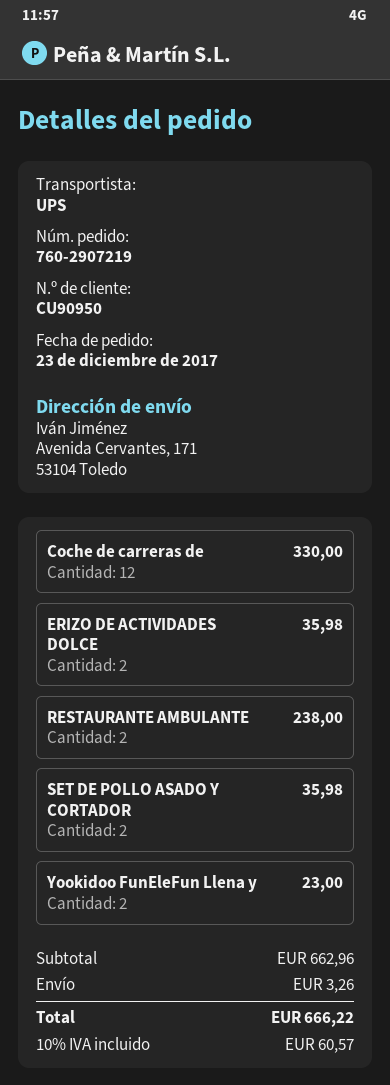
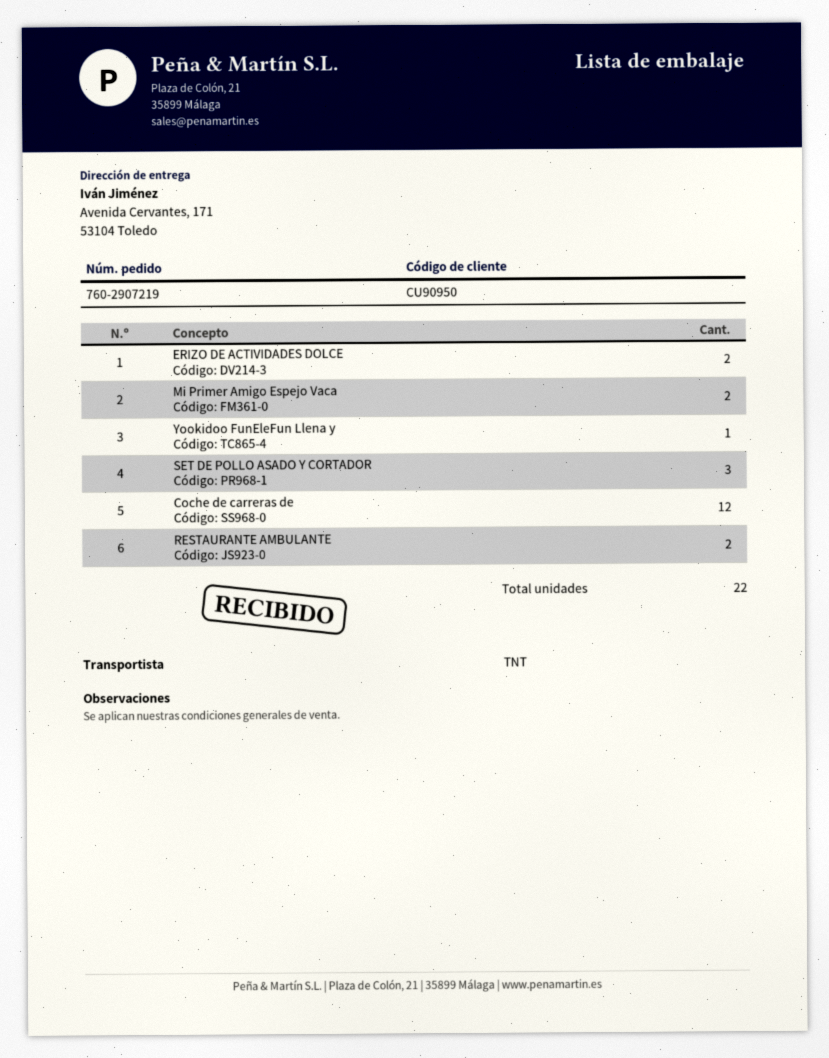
shipping method: UPS -> TNT
SET DE POLLO ASADO Y CORTADOR: 2 -> 3
Yookidoo FunEleFun Llena y: 2 -> 1
Mi Primer Amigo Espejo Vaca: none -> 2

